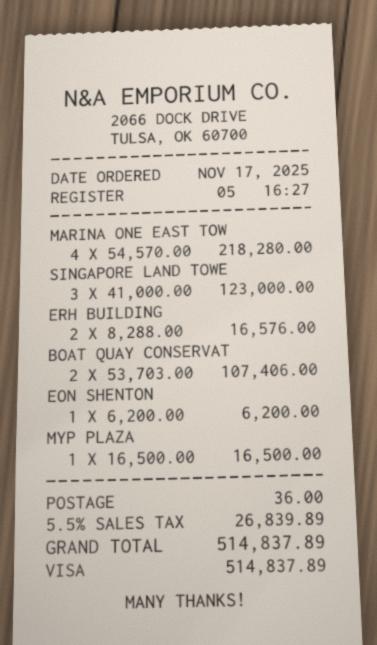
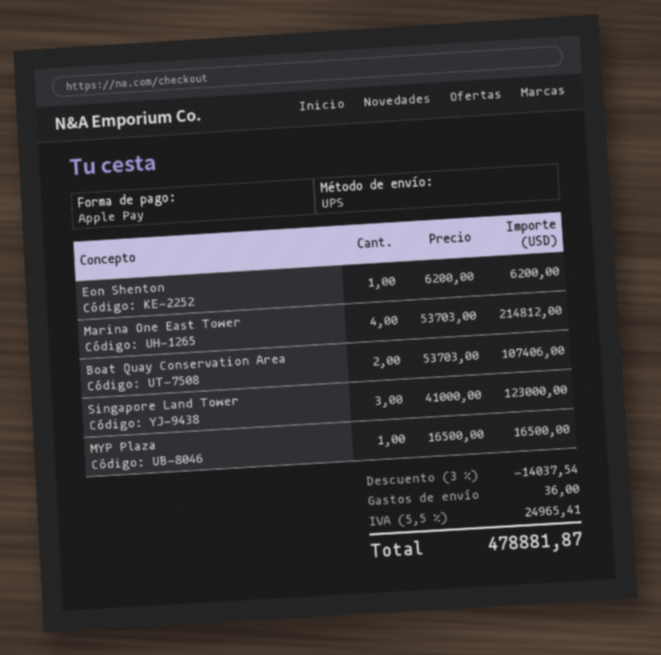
payment method: Visa -> Apple Pay
MARINA ONE EAST TOW: 4 x 54570.00 = 218280.00 -> 4 x 53703.00 = 214812.00
ERH BUILDING: 2 x 8288.00 = 16576.00 -> none
discount: none -> 3% = 14037.54
tax: 5.5% = 26839.89 -> 5.5% = 24965.41
total: 514837.89 -> 478881.87

